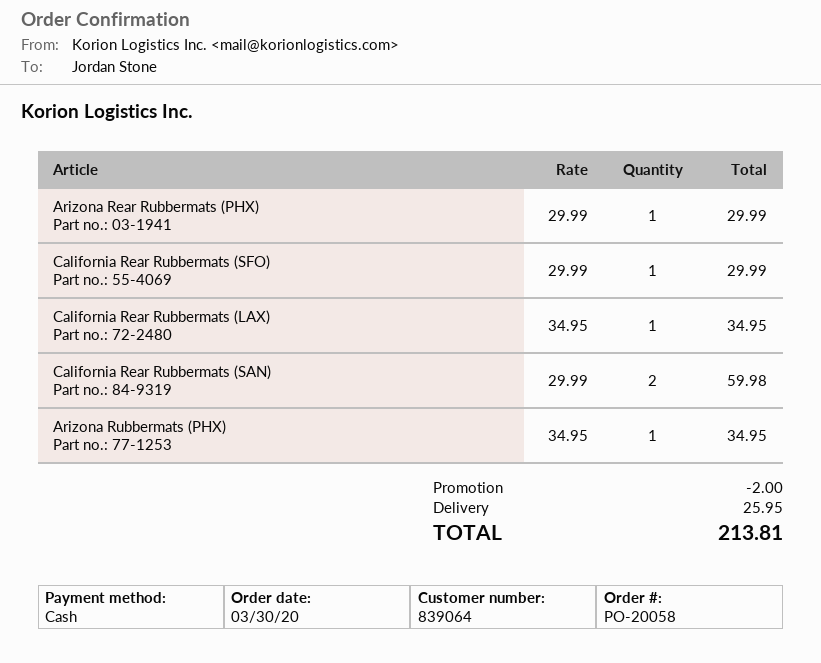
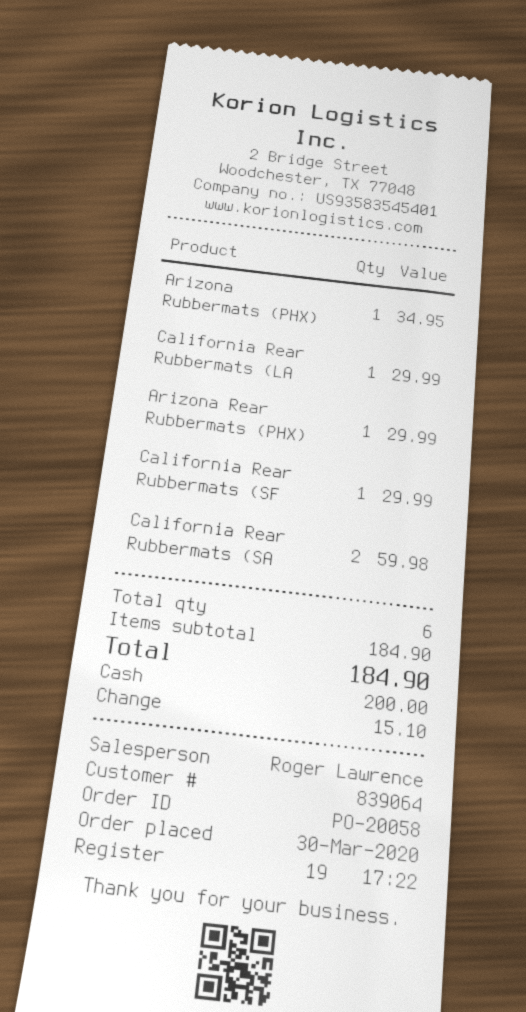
California Rear Rubbermats (LAX): 1 for 34.95 -> 1 for 29.99
discount: 2.00 -> none
shipping: 25.95 -> none
total: 213.81 -> 184.90

